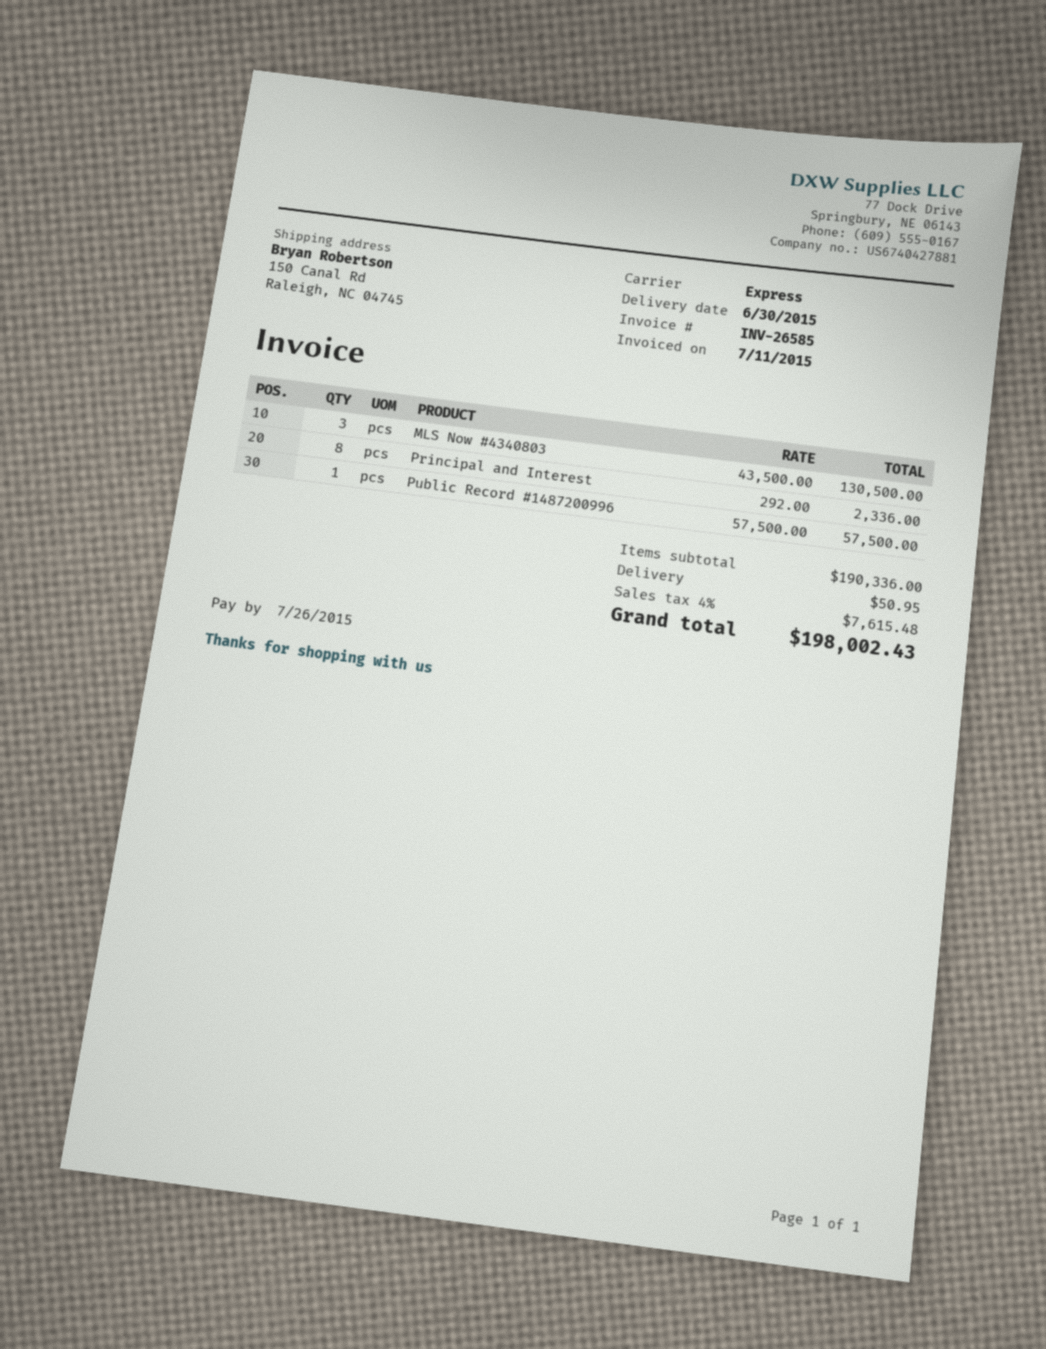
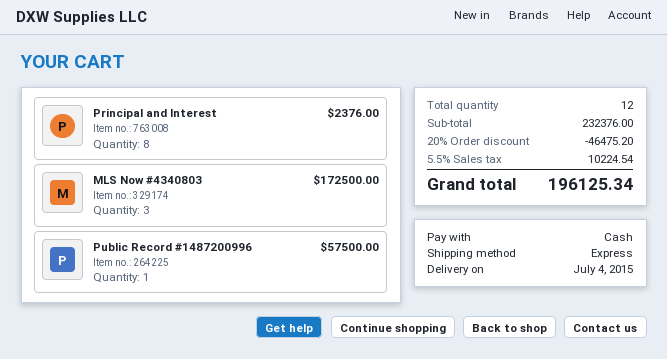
delivery date: 2015-06-30 -> 2015-07-04
MLS Now #4340803: 3 for 130500.00 -> 3 for 172500.00
Principal and Interest: 8 for 2336.00 -> 8 for 2376.00
subtotal: 190336.00 -> 232376.00
discount: none -> 20% = 46475.20
shipping: 50.95 -> none
tax: 4% = 7615.48 -> 5.5% = 10224.54
total: 198002.43 -> 196125.34

